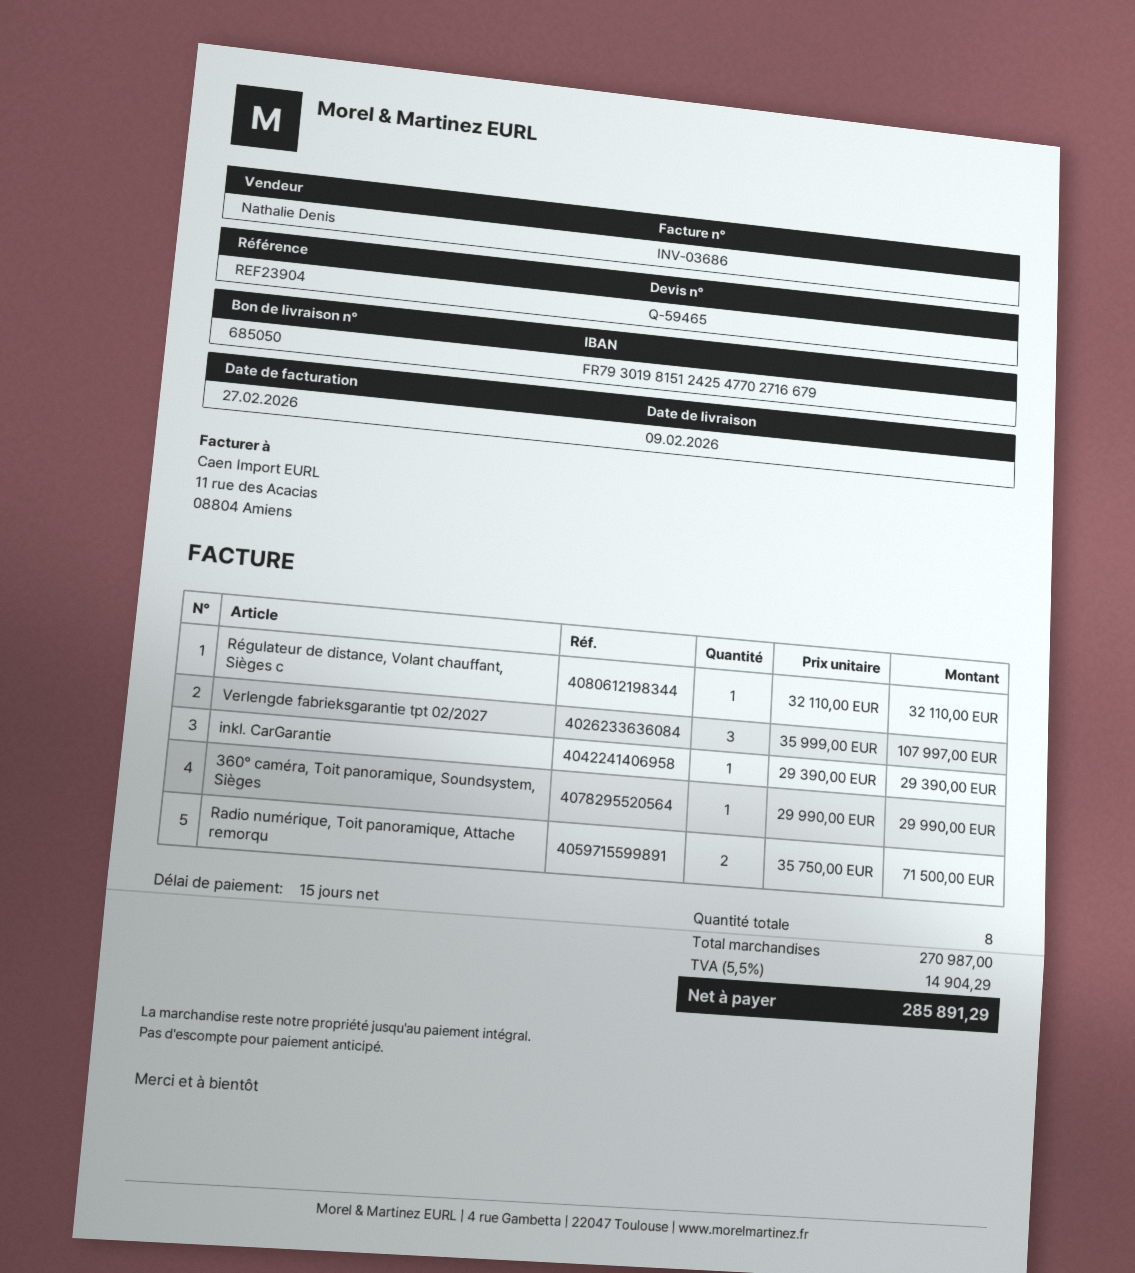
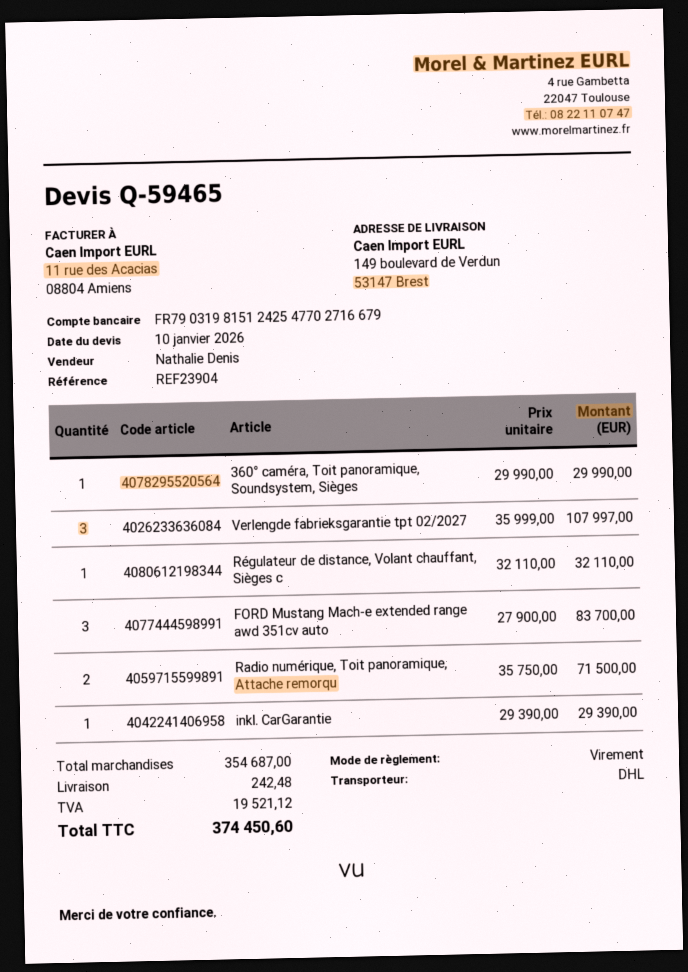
bank account: FR7930198151242547702716679 -> FR7903198151242547702716679
FORD Mustang Mach-e extended range awd 351cv auto: none -> 3 x 27900.00 = 83700.00
subtotal: 270987.00 -> 354687.00
shipping: none -> 242.48
tax: 14904.29 -> 19521.12
total: 285891.29 -> 374450.60

